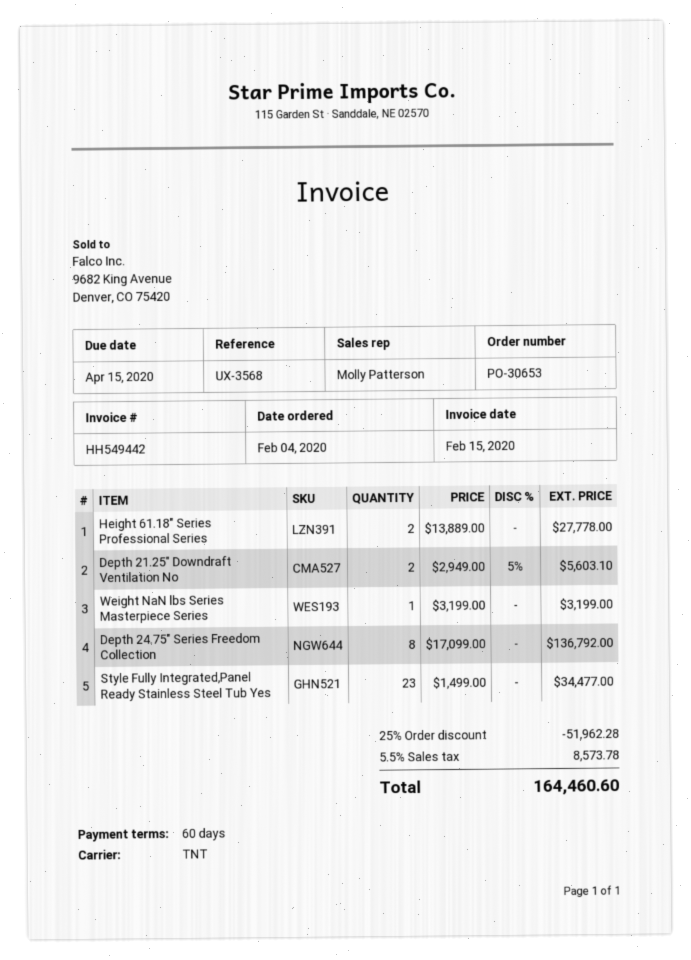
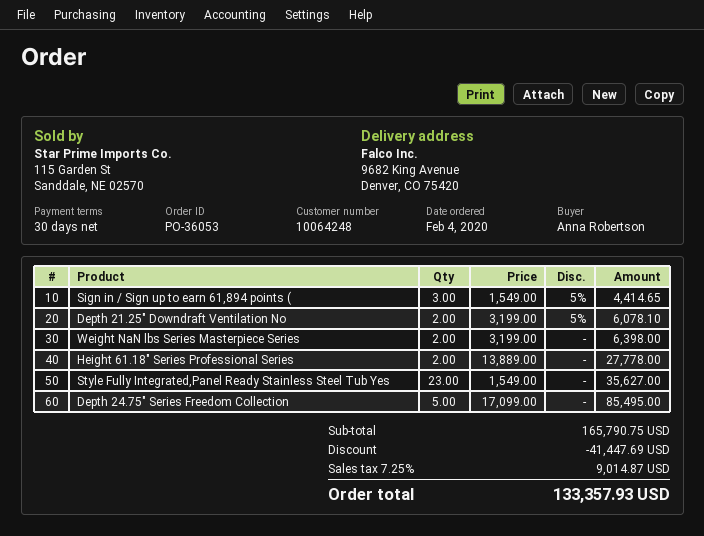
order number: PO-30653 -> PO-36053
payment terms: 60 days -> 30 days
Depth 21.25" Downdraft Ventilation No: 2 x 2949.00 - 5% = 5603.10 -> 2 x 3199.00 - 5% = 6078.10
Weight NaN lbs Series Masterpiece Series: 1 x 3199.00 = 3199.00 -> 2 x 3199.00 = 6398.00
Depth 24.75" Series Freedom Collection: 8 x 17099.00 = 136792.00 -> 5 x 17099.00 = 85495.00
Style Fully Integrated,Panel Ready Stainless Steel Tub Yes: 23 x 1499.00 = 34477.00 -> 23 x 1549.00 = 35627.00
Sign in / Sign up to earn 61,894 points (: none -> 3 x 1549.00 - 5% = 4414.65
discount: 51962.28 -> 41447.69
tax: 5.5% = 8573.78 -> 7.25% = 9014.87
total: 164460.60 -> 133357.93

